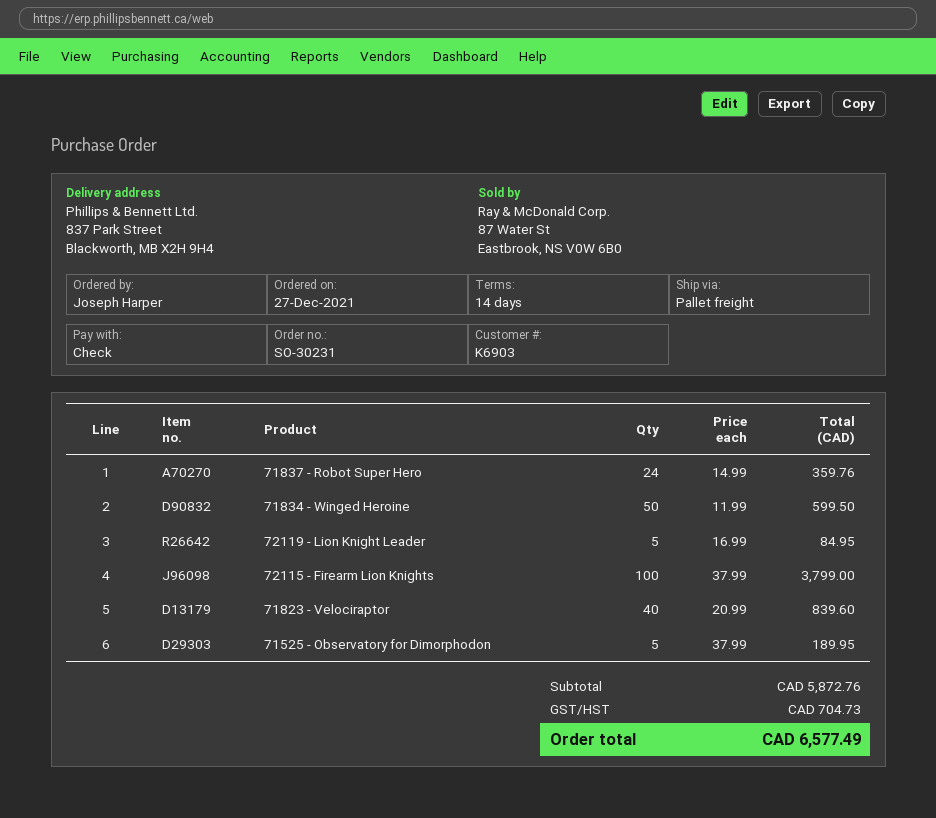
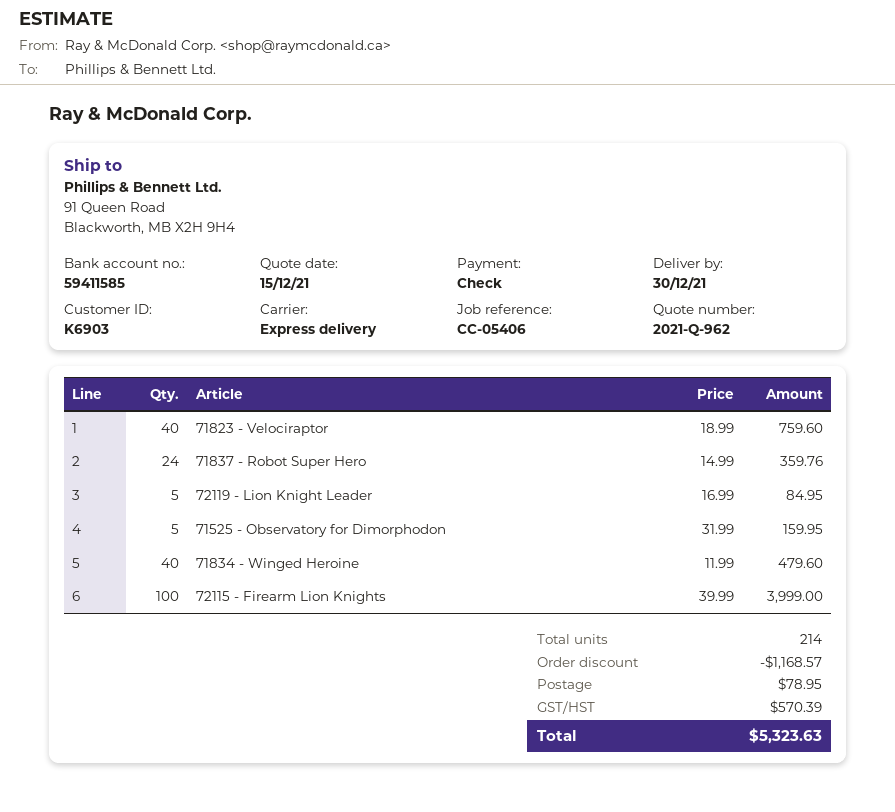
shipping method: pallet freight -> express
ship to: 837 Park Street, Blackworth, MB X2H 9H4 -> 91 Queen Road, Blackworth, MB X2H 9H4
71834 - Winged Heroine: 50 x 11.99 = 599.50 -> 40 x 11.99 = 479.60
72115 - Firearm Lion Knights: 100 x 37.99 = 3799.00 -> 100 x 39.99 = 3999.00
71823 - Velociraptor: 40 x 20.99 = 839.60 -> 40 x 18.99 = 759.60
71525 - Observatory for Dimorphodon: 5 x 37.99 = 189.95 -> 5 x 31.99 = 159.95
discount: none -> 1168.57
shipping: none -> 78.95
tax: 704.73 -> 570.39
total: 6577.49 -> 5323.63

